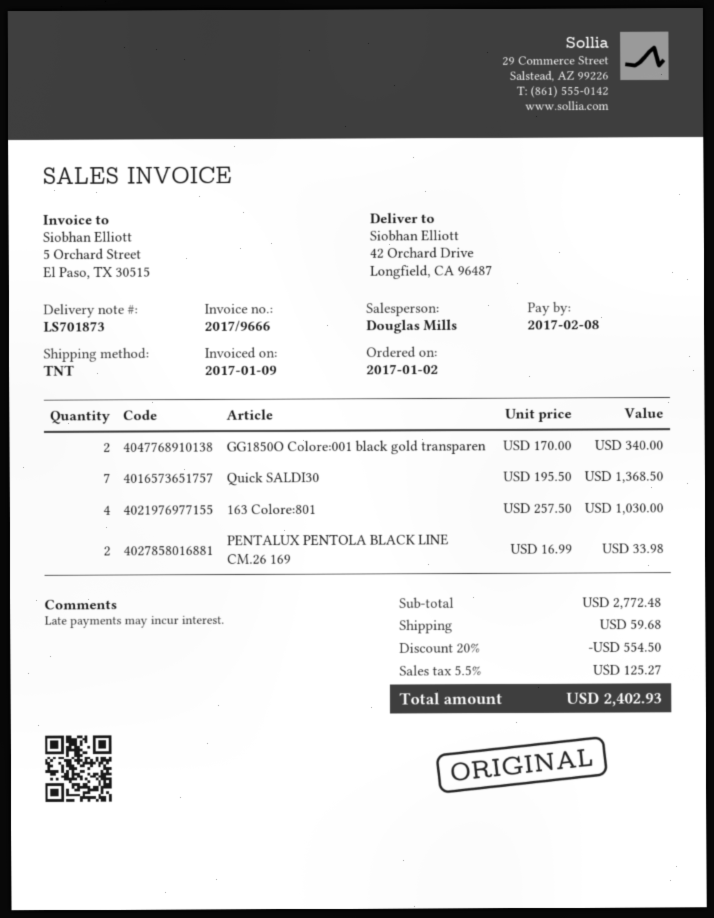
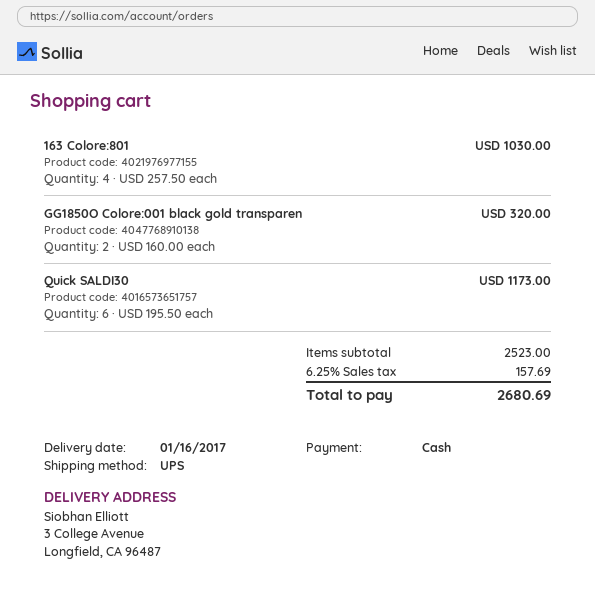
shipping method: TNT -> UPS
ship to: 42 Orchard Drive, Longfield, CA 96487 -> 3 College Avenue, Longfield, CA 96487
GG1850O Colore:001 black gold transparen: 2 x 170.00 = 340.00 -> 2 x 160.00 = 320.00
Quick SALDI30: 7 x 195.50 = 1368.50 -> 6 x 195.50 = 1173.00
PENTALUX PENTOLA BLACK LINE CM.26 169: 2 x 16.99 = 33.98 -> none
subtotal: 2772.48 -> 2523.00
discount: 20% = 554.50 -> none
shipping: 59.68 -> none
tax: 5.5% = 125.27 -> 6.25% = 157.69
total: 2402.93 -> 2680.69

